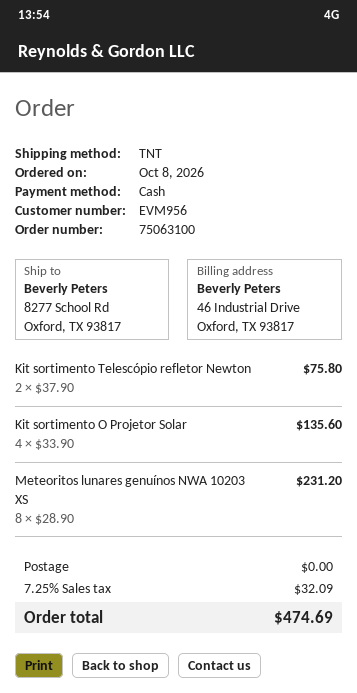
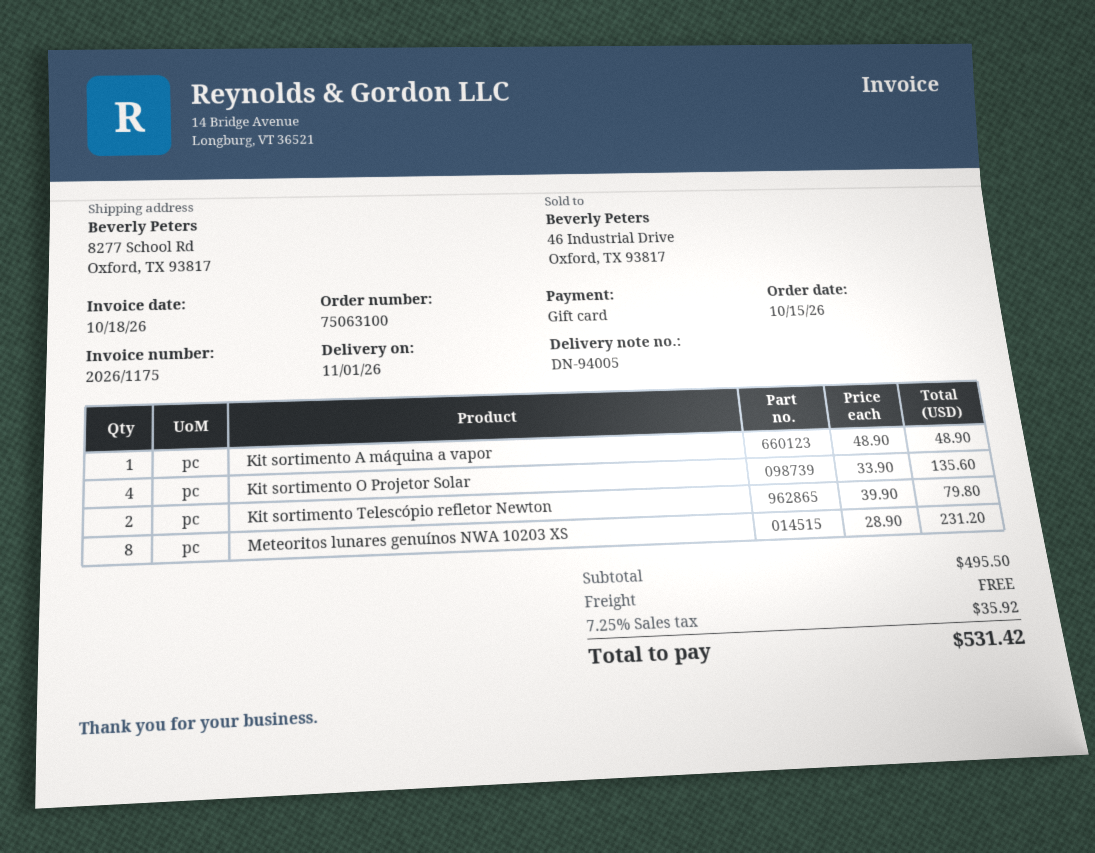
order date: 2026-10-08 -> 2026-10-15
payment method: cash -> gift card
Kit sortimento Telescópio refletor Newton: 2 x 37.90 = 75.80 -> 2 x 39.90 = 79.80
Kit sortimento A máquina a vapor: none -> 1 x 48.90 = 48.90
tax: 7.25% = 32.09 -> 7.25% = 35.92
total: 474.69 -> 531.42

